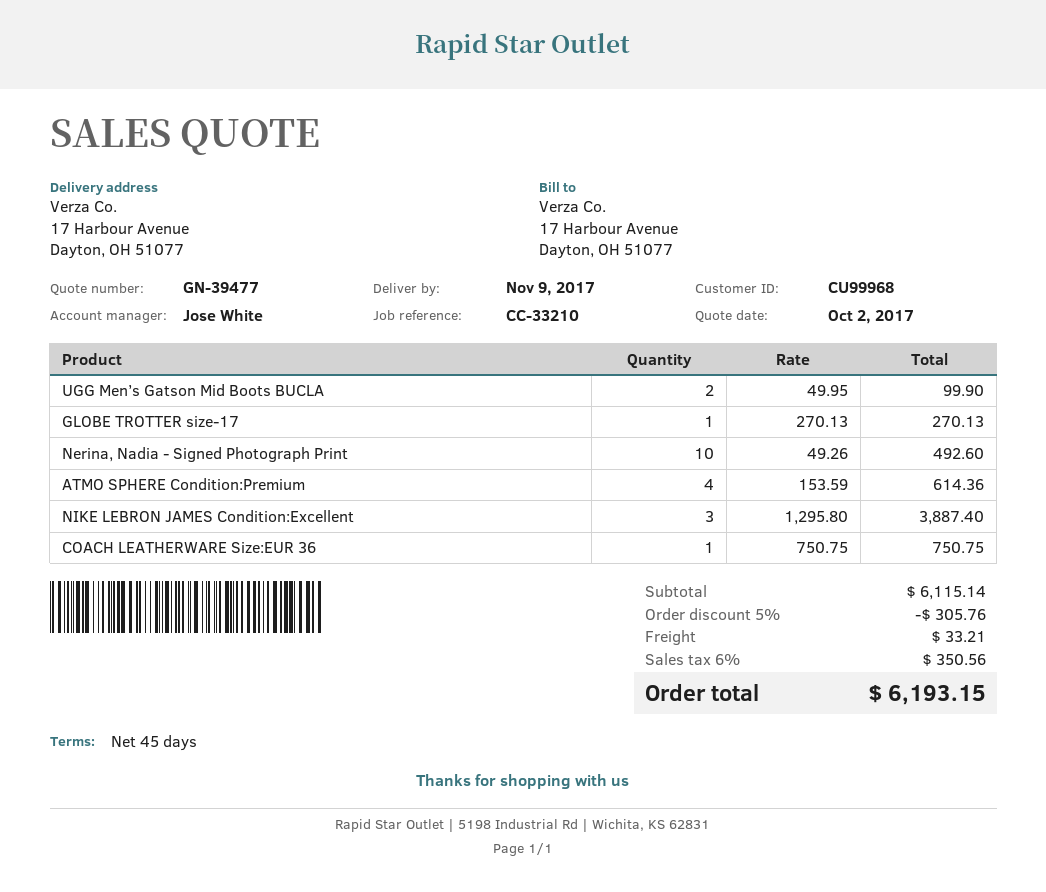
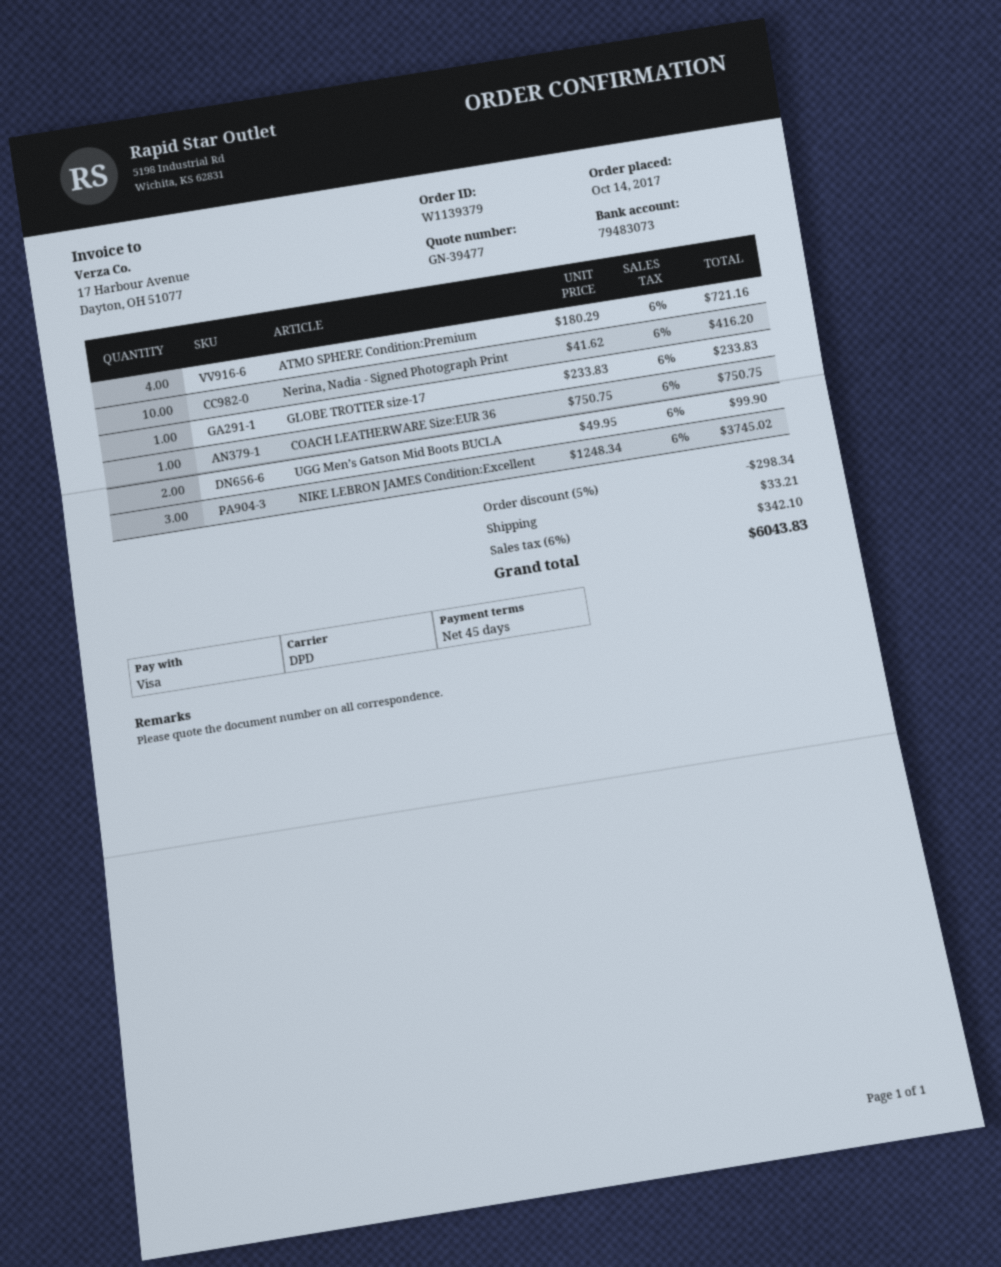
GLOBE TROTTER size-17: 1 x 270.13 = 270.13 -> 1 x 233.83 = 233.83
Nerina, Nadia - Signed Photograph Print: 10 x 49.26 = 492.60 -> 10 x 41.62 = 416.20
ATMO SPHERE Condition:Premium: 4 x 153.59 = 614.36 -> 4 x 180.29 = 721.16
NIKE LEBRON JAMES Condition:Excellent: 3 x 1295.80 = 3887.40 -> 3 x 1248.34 = 3745.02
discount: 5% = 305.76 -> 5% = 298.34
tax: 6% = 350.56 -> 6% = 342.10
total: 6193.15 -> 6043.83

